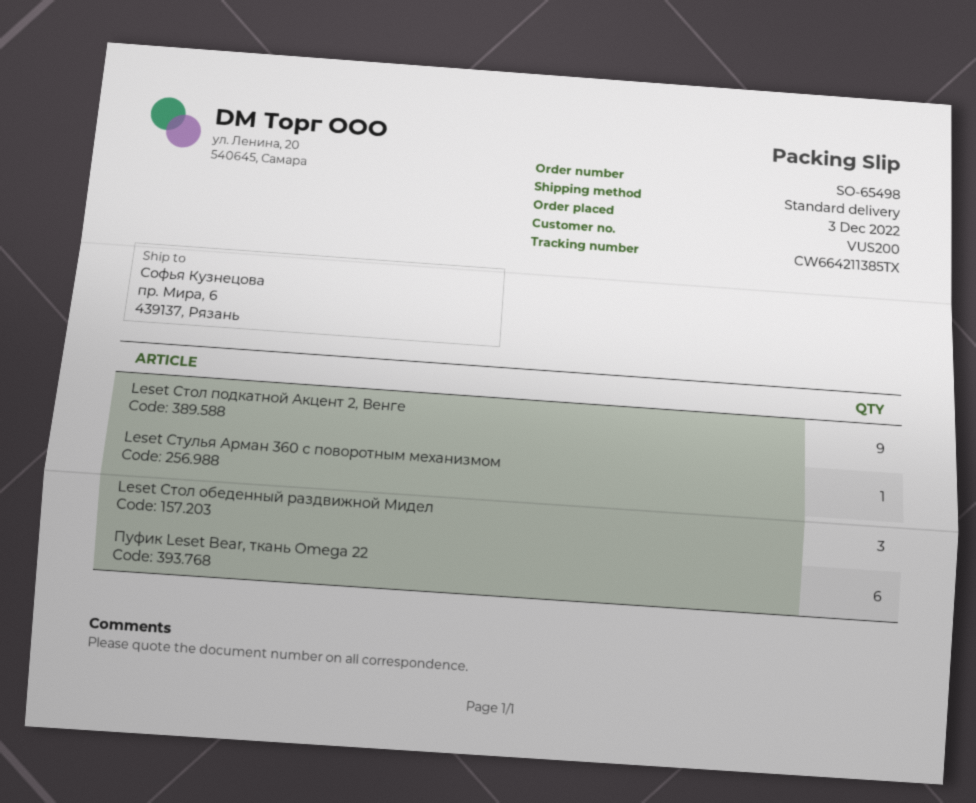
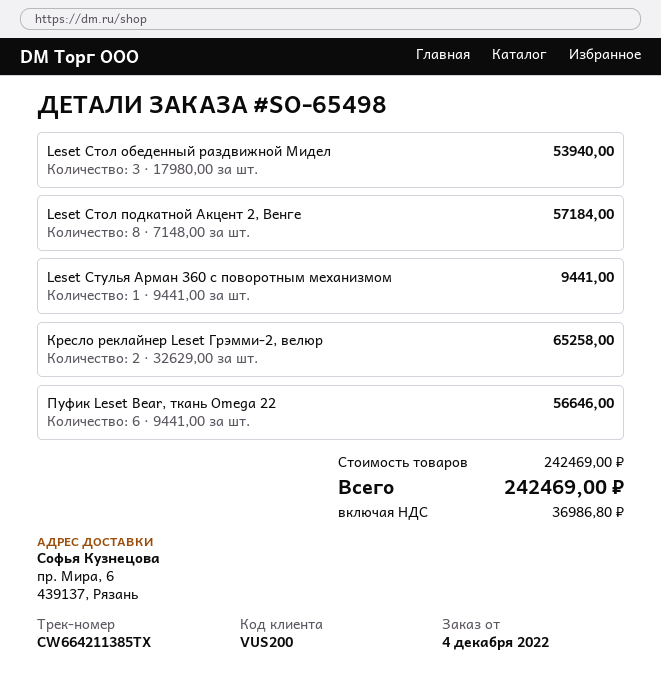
order date: 2022-12-03 -> 2022-12-04
Leset Стол подкатной Акцент 2, Венге: 9 -> 8
Кресло реклайнер Leset Грэмми-2, велюр: none -> 2

